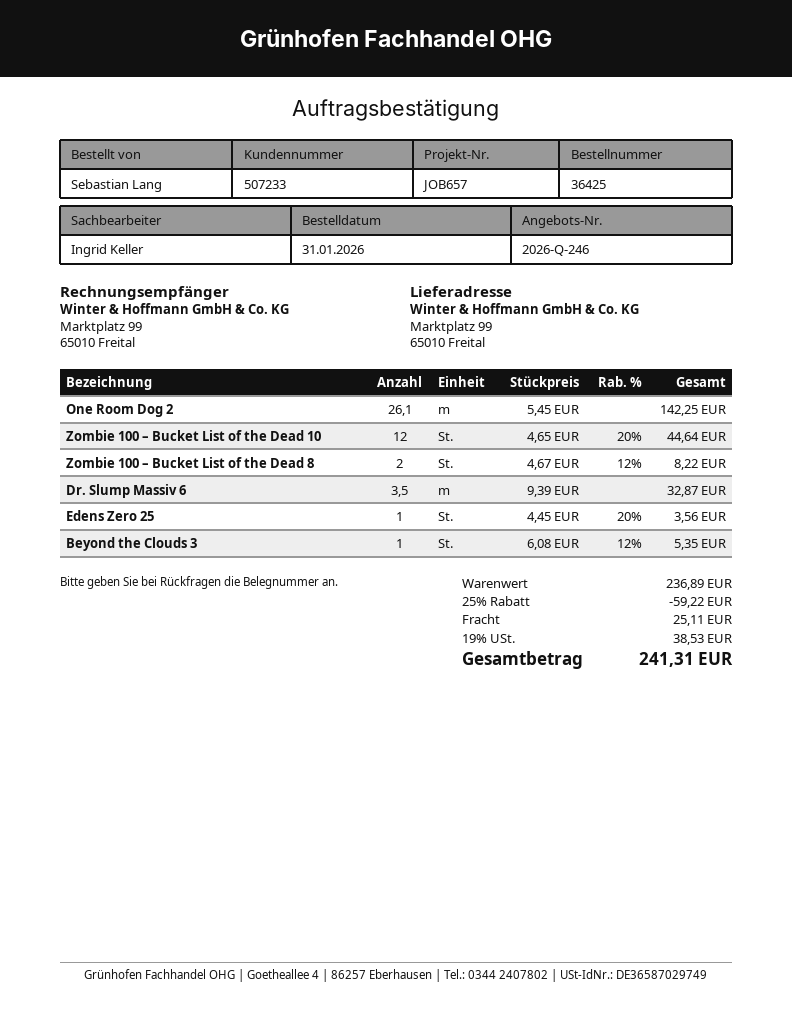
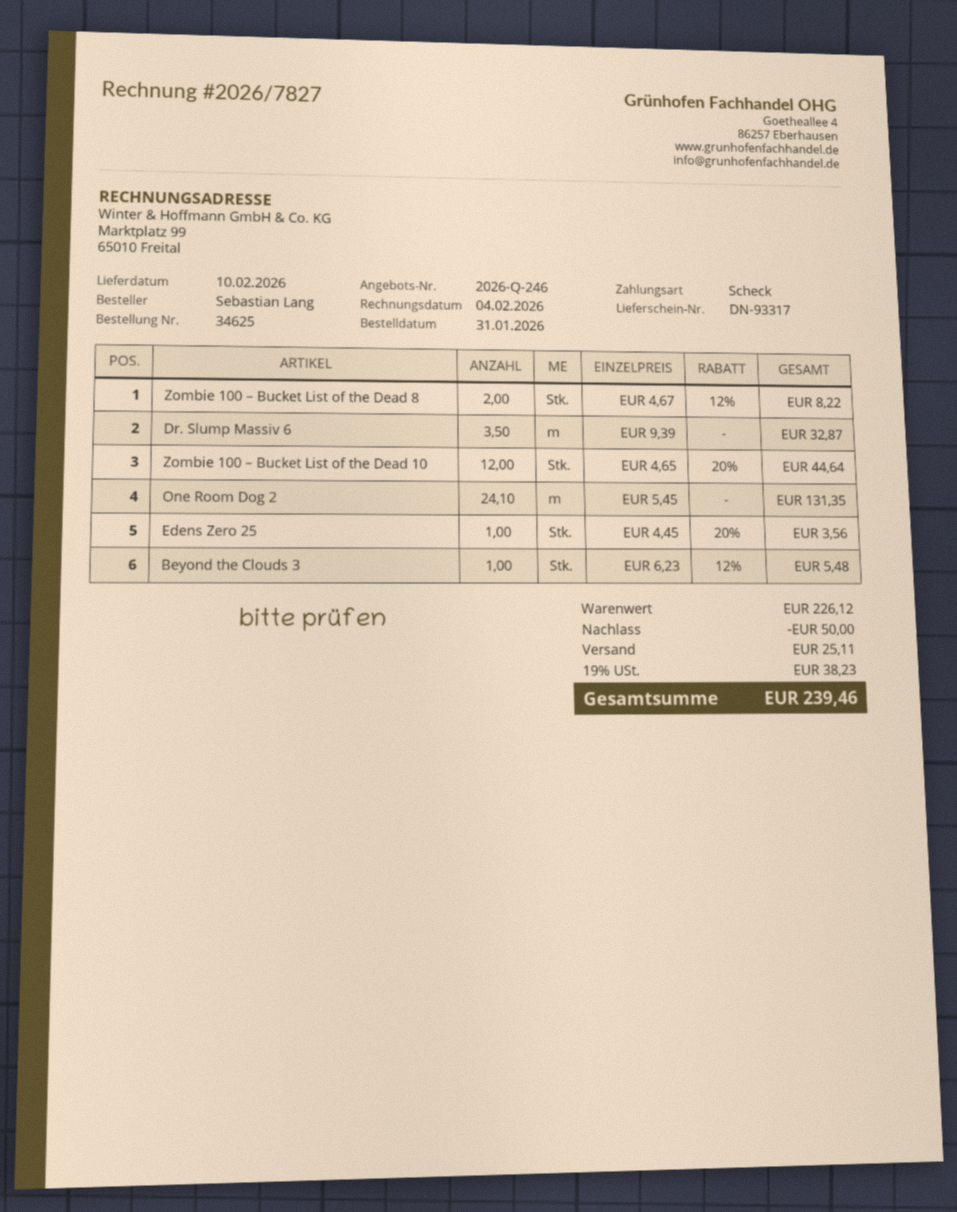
order number: 36425 -> 34625
One Room Dog 2: 26.1 x 5.45 = 142.25 -> 24.1 x 5.45 = 131.35
Beyond the Clouds 3: 1 x 6.08 - 12% = 5.35 -> 1 x 6.23 - 12% = 5.48
subtotal: 236.89 -> 226.12
discount: 59.22 -> 50.00
tax: 19% = 38.53 -> 19% = 38.23
total: 241.31 -> 239.46

